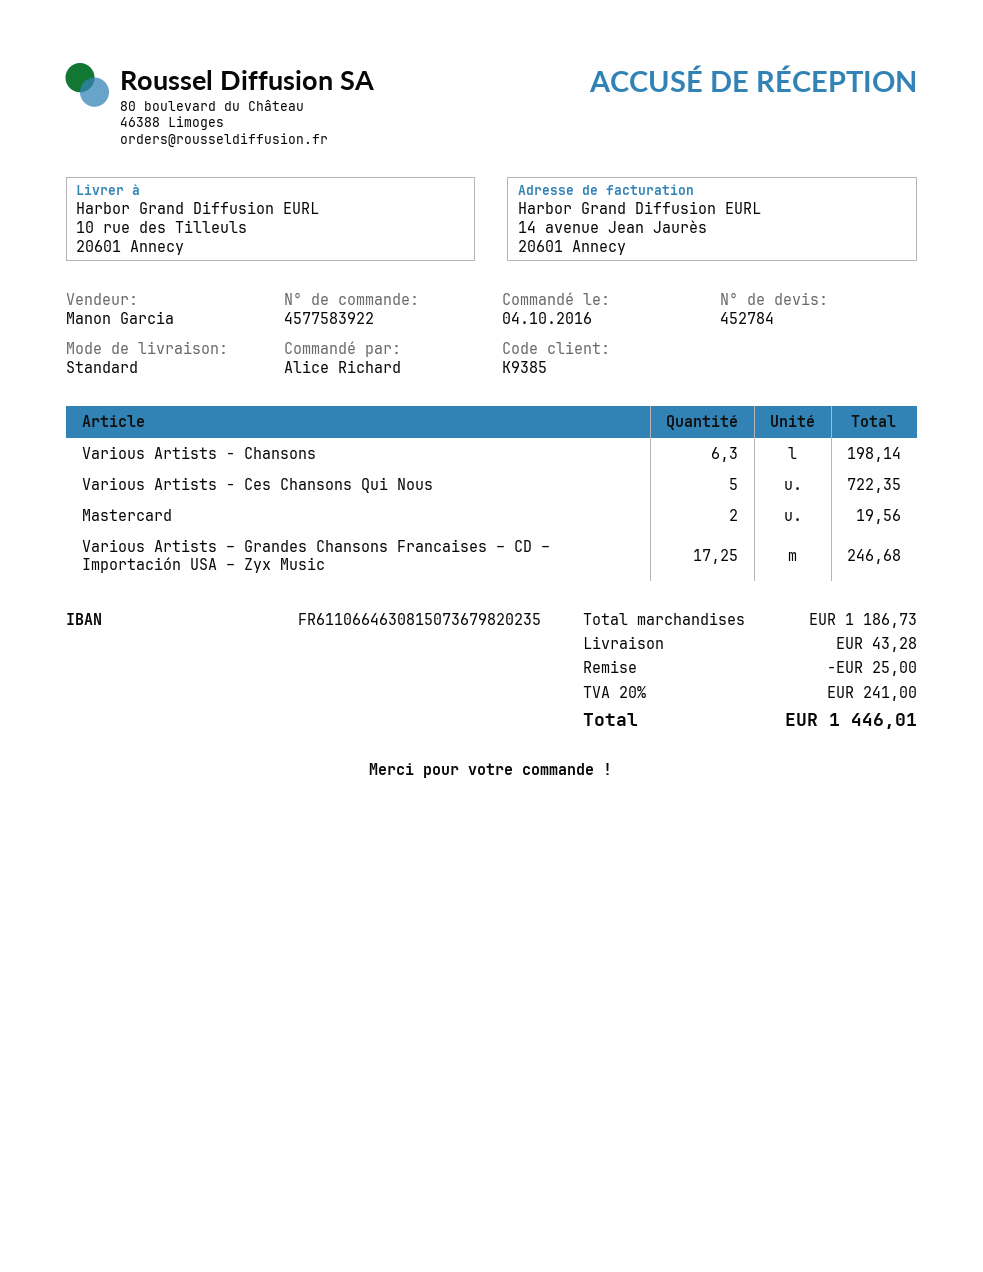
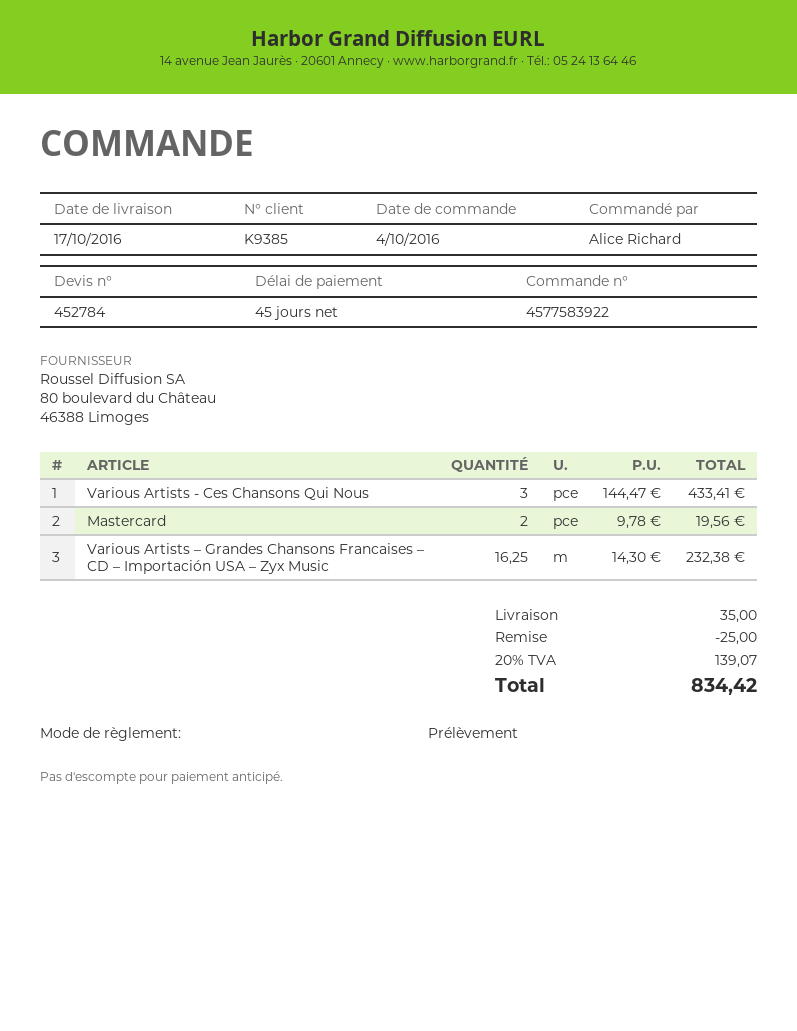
Various Artists - Chansons: 6.3 for 198.14 -> none
Various Artists - Ces Chansons Qui Nous: 5 for 722.35 -> 3 for 433.41
Various Artists – Grandes Chansons Francaises – CD – Importación USA – Zyx Music: 17.25 for 246.68 -> 16.25 for 232.38
shipping: 43.28 -> 35.00
tax: 20% = 241.00 -> 20% = 139.07
total: 1446.01 -> 834.42

